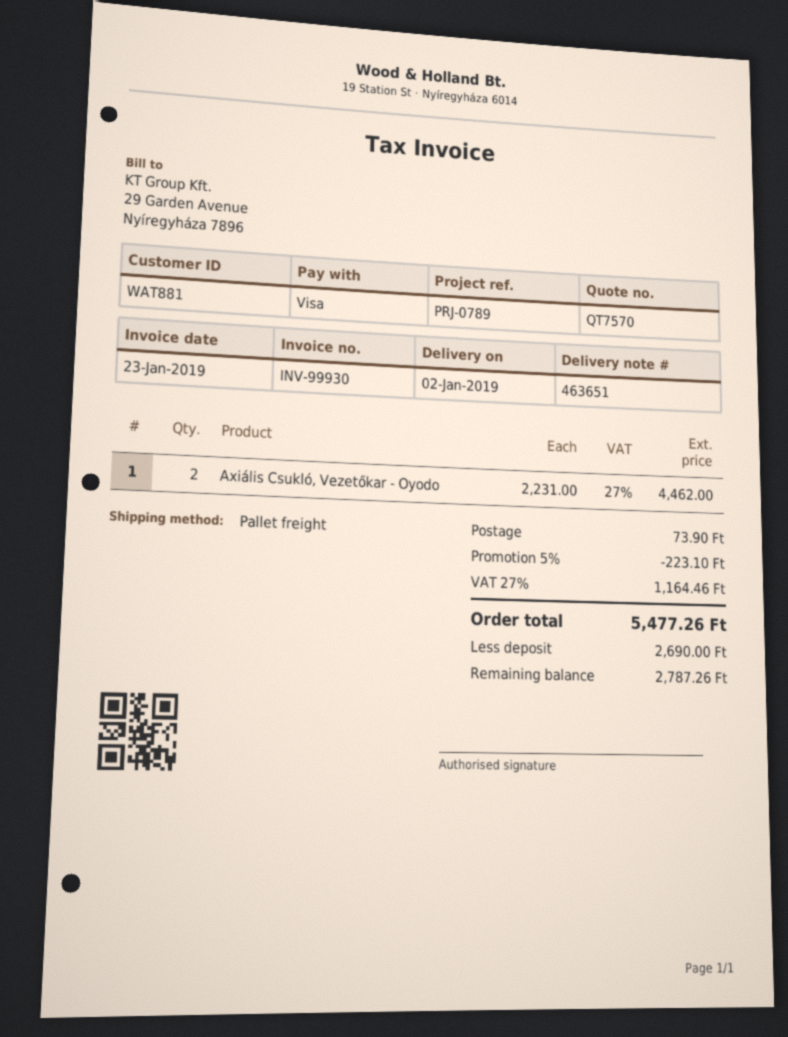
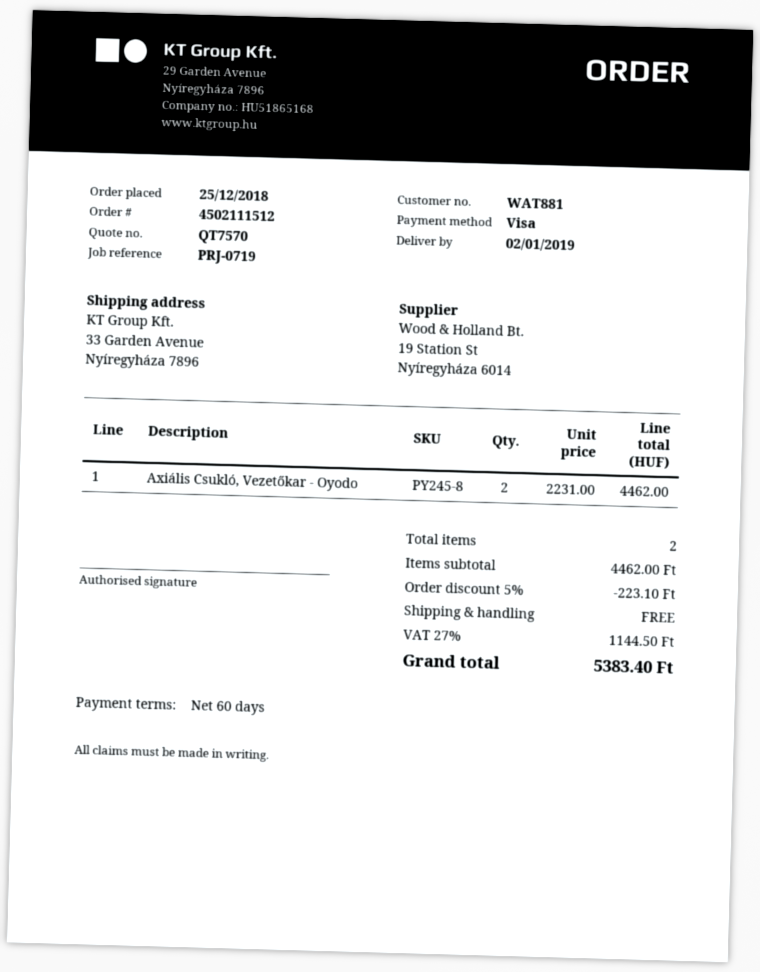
reference: PRJ-0789 -> PRJ-0719
shipping: 73.90 -> 0.00
tax: 27% = 1164.46 -> 27% = 1144.50
total: 5477.26 -> 5383.40

